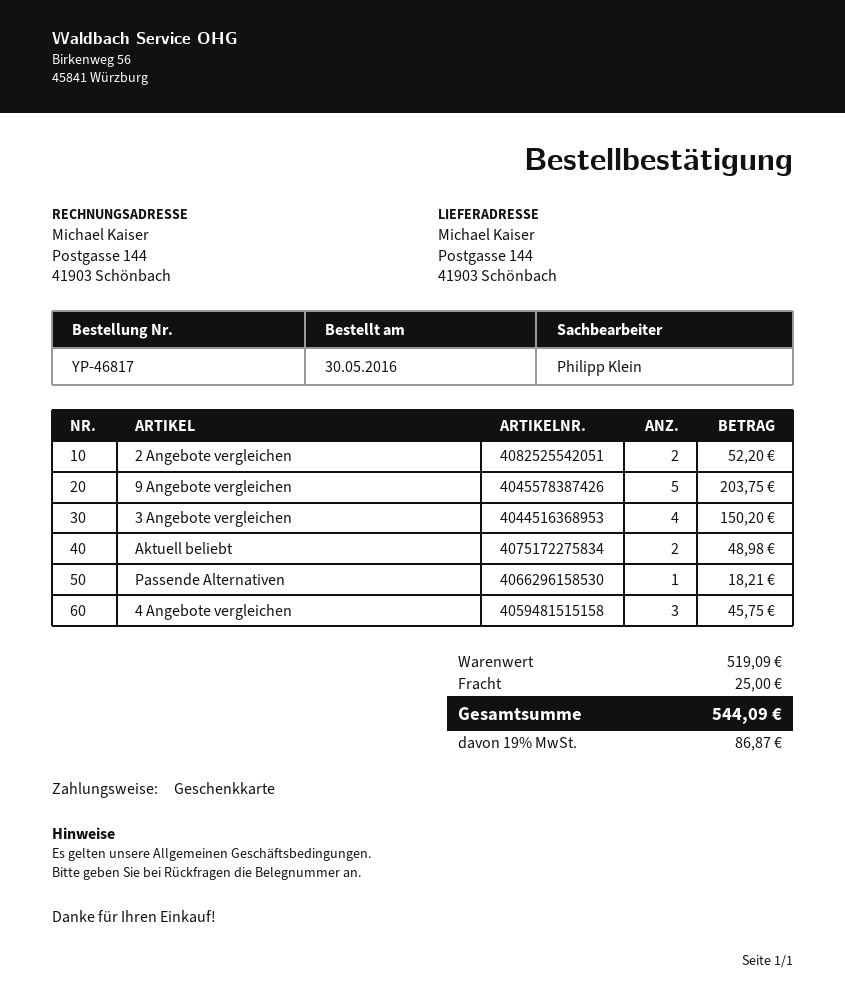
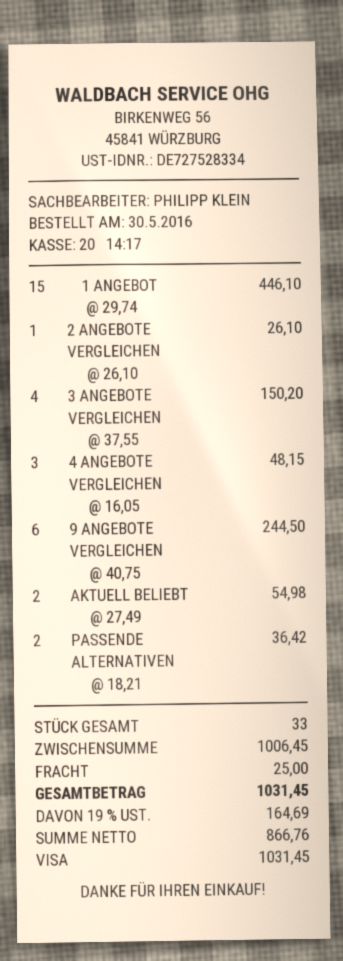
payment method: gift card -> Visa
2 Angebote vergleichen: 2 for 52.20 -> 1 for 26.10
9 Angebote vergleichen: 5 for 203.75 -> 6 for 244.50
Aktuell beliebt: 2 for 48.98 -> 2 for 54.98
Passende Alternativen: 1 for 18.21 -> 2 for 36.42
4 Angebote vergleichen: 3 for 45.75 -> 3 for 48.15
1 ANGEBOT: none -> 15 for 446.10
subtotal: 519.09 -> 1006.45
tax: 19% = 86.87 -> 19% = 164.69
total: 544.09 -> 1031.45

